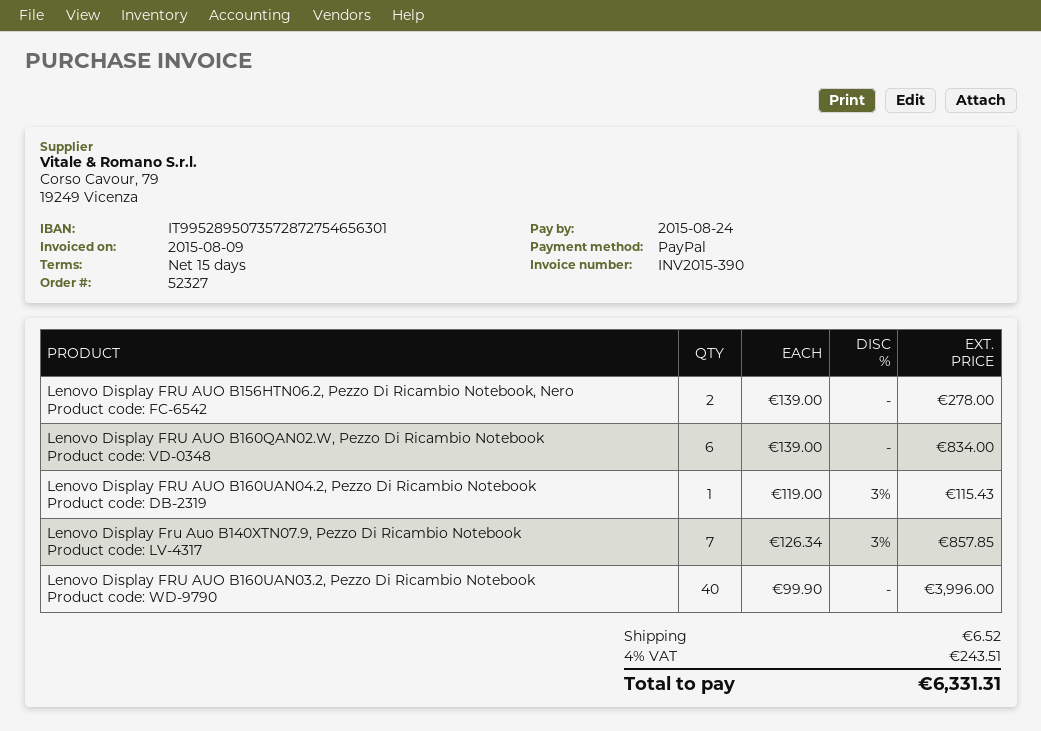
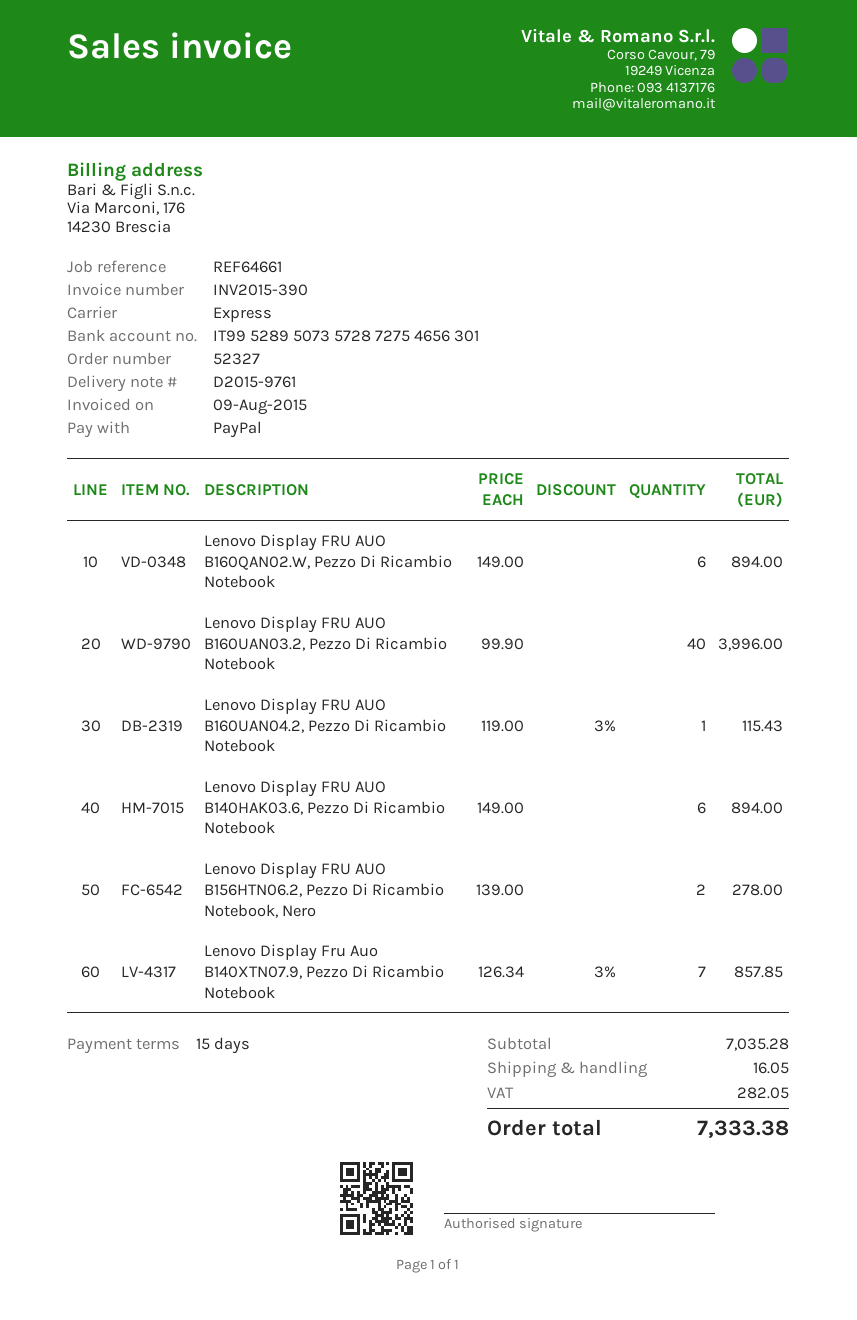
Lenovo Display FRU AUO B160QAN02.W, Pezzo Di Ricambio Notebook: 6 x 139.00 = 834.00 -> 6 x 149.00 = 894.00
Lenovo Display FRU AUO B140HAK03.6, Pezzo Di Ricambio Notebook: none -> 6 x 149.00 = 894.00
shipping: 6.52 -> 16.05
tax: 243.51 -> 282.05
total: 6331.31 -> 7333.38

